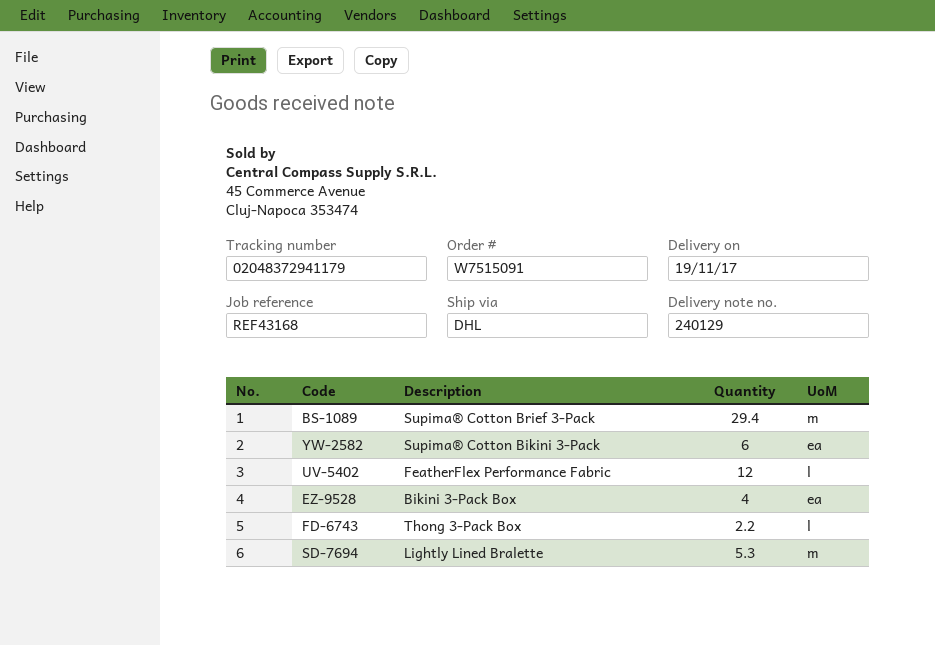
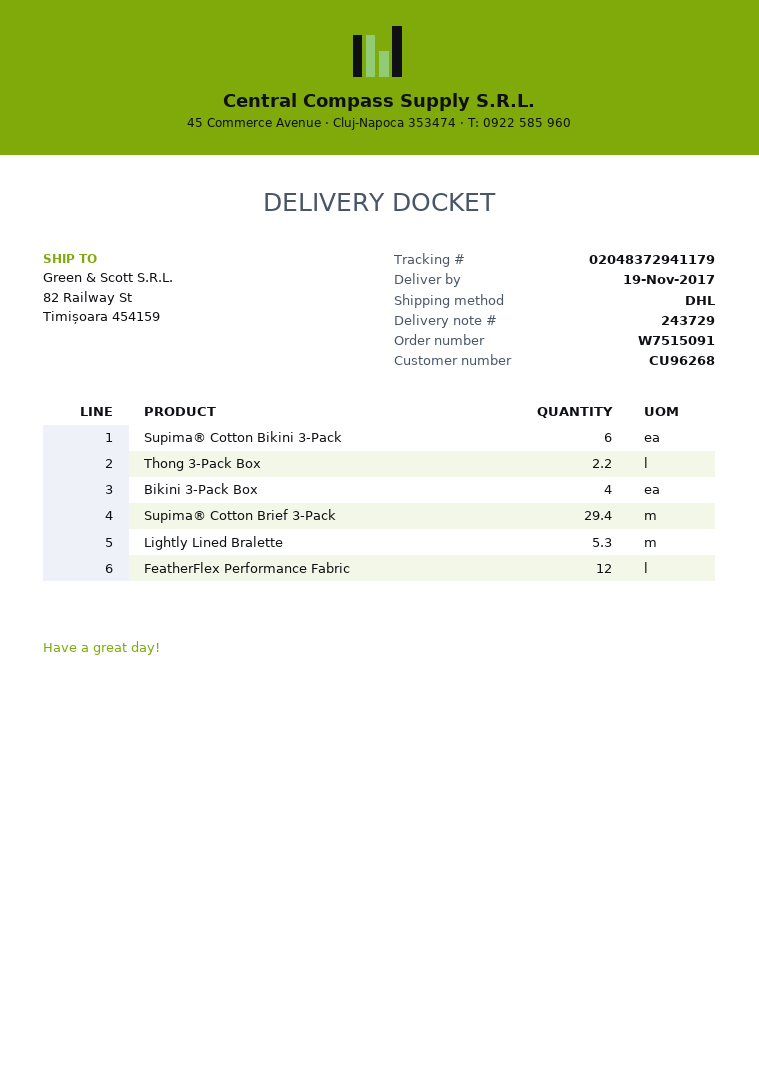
delivery note number: 240129 -> 243729

